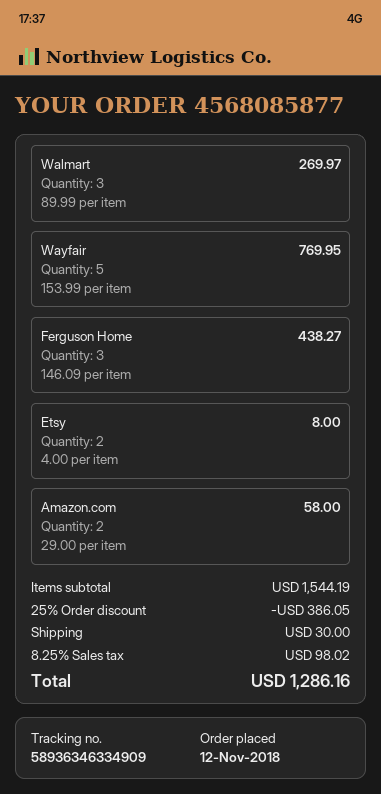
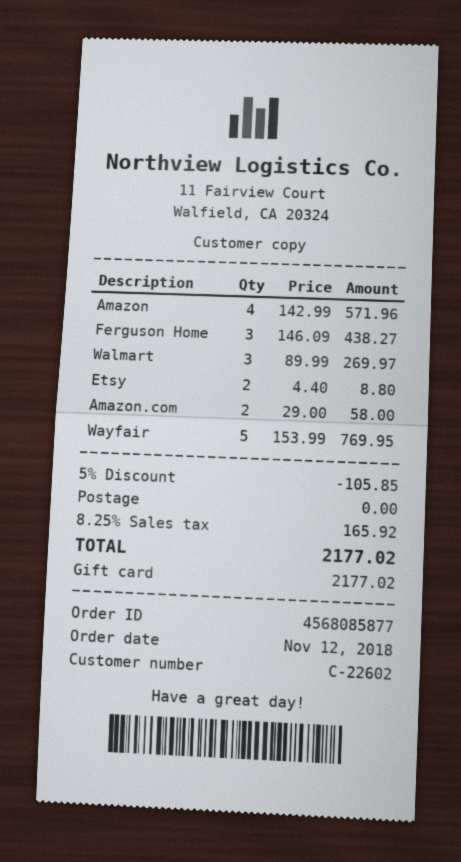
Etsy: 2 x 4.00 = 8.00 -> 2 x 4.40 = 8.80
Amazon: none -> 4 x 142.99 = 571.96
discount: 25% = 386.05 -> 5% = 105.85
shipping: 30.00 -> 0.00
tax: 8.25% = 98.02 -> 8.25% = 165.92
total: 1286.16 -> 2177.02

